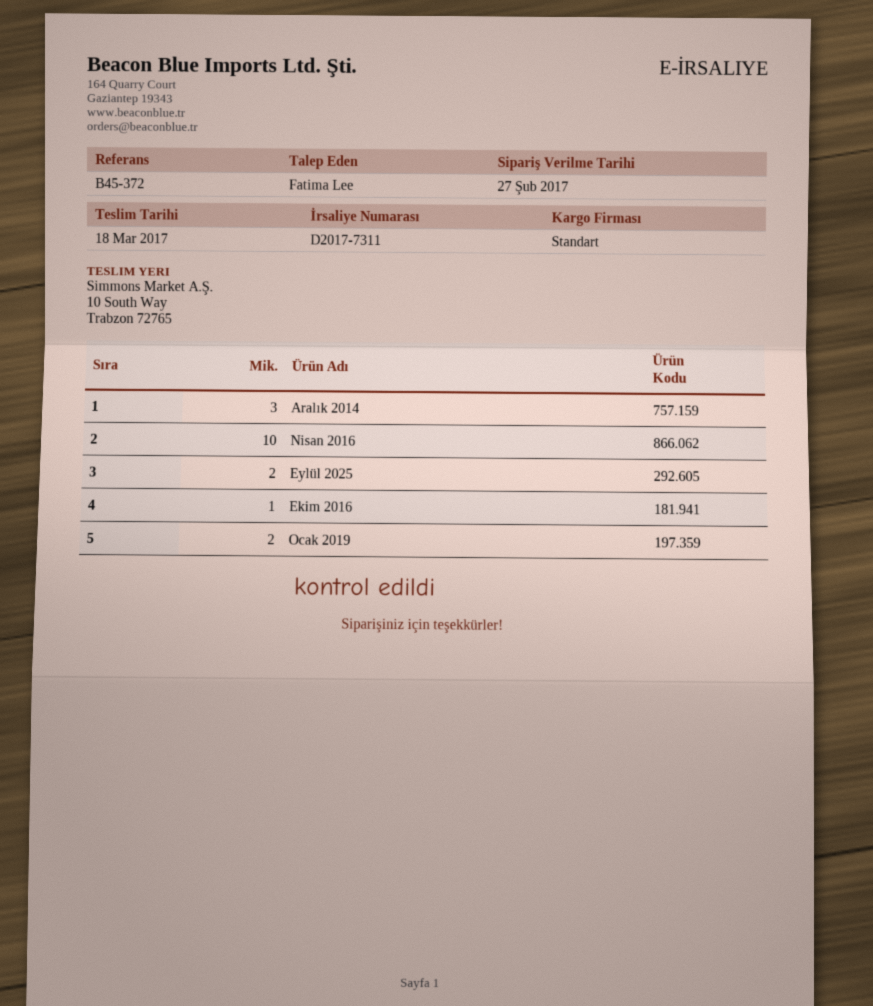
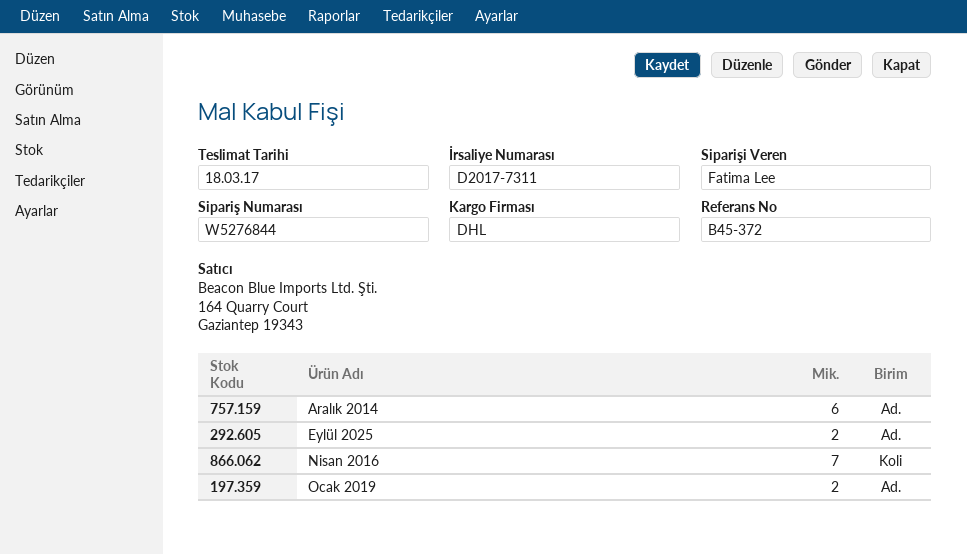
shipping method: standard -> DHL
Aralık 2014: 3 -> 6
Nisan 2016: 10 -> 7
Ekim 2016: 1 -> none

